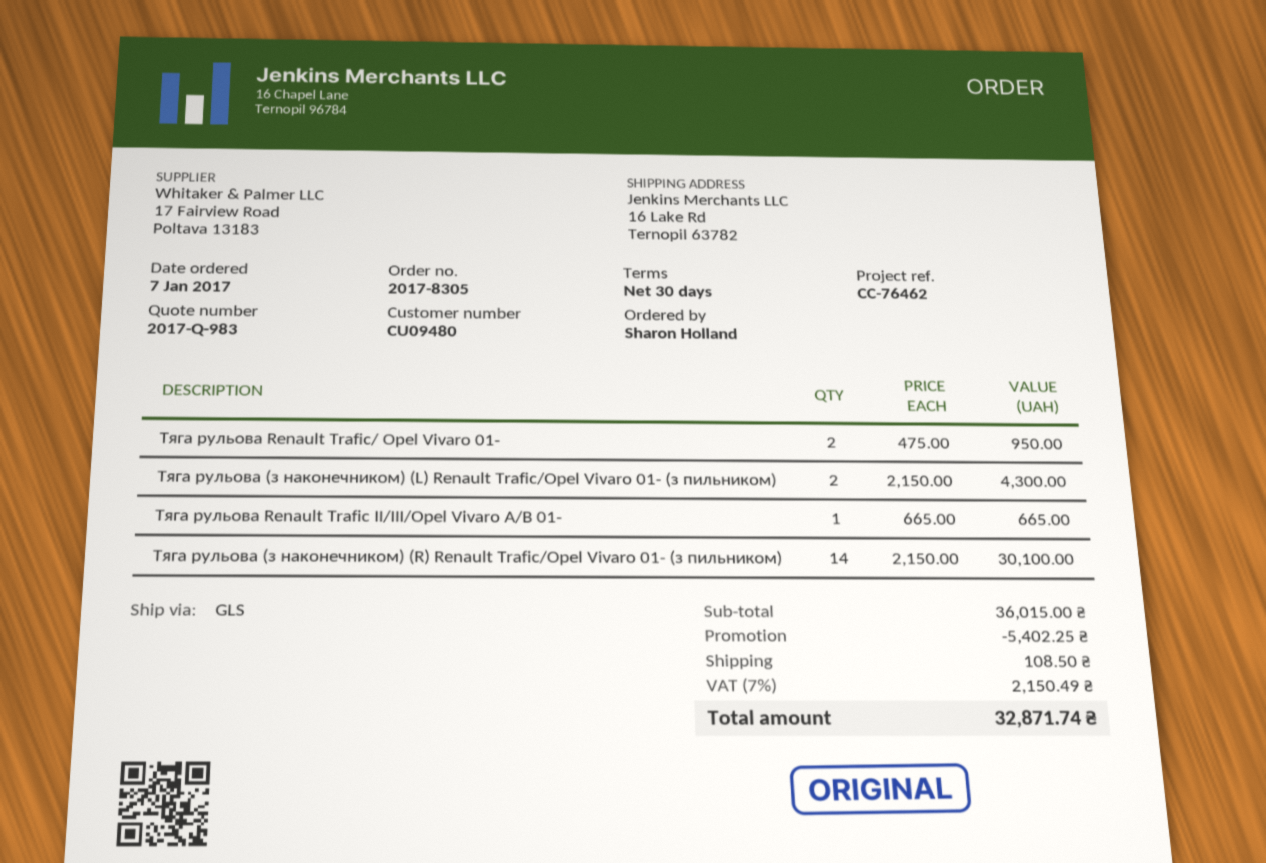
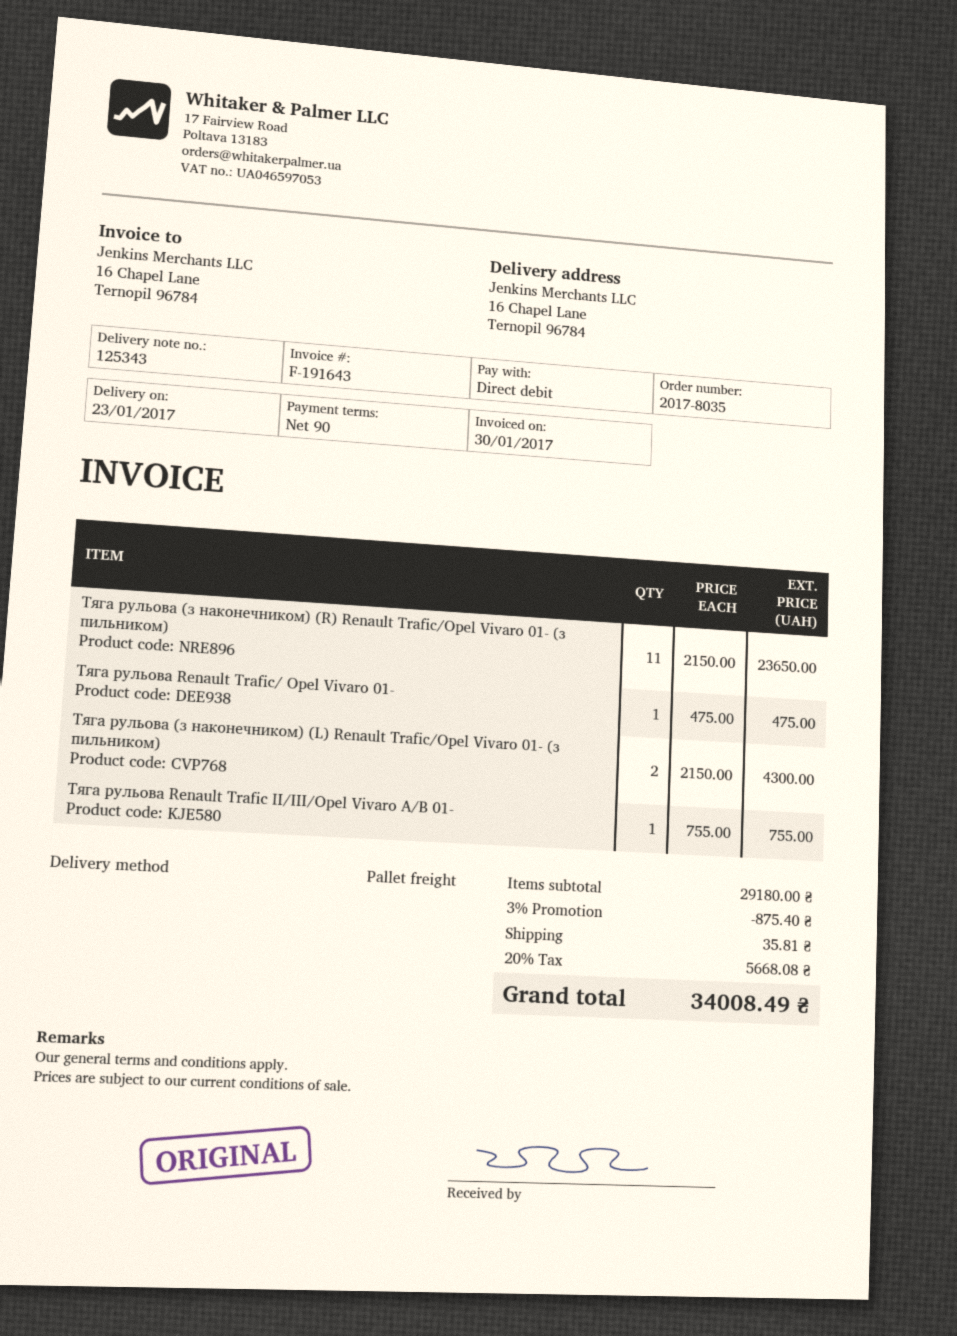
order number: 2017-8305 -> 2017-8035
payment terms: 30 days -> 90 days
shipping method: GLS -> pallet freight
ship to: 16 Lake Rd, Ternopil 63782 -> 16 Chapel Lane, Ternopil 96784
Тяга рульова Renault Trafic/ Opel Vivaro 01-: 2 x 475.00 = 950.00 -> 1 x 475.00 = 475.00
Тяга рульова Renault Trafic II/III/Opel Vivaro A/B 01-: 1 x 665.00 = 665.00 -> 1 x 755.00 = 755.00
Тяга рульова (з наконечником) (R) Renault Trafic/Opel Vivaro 01- (з пильником): 14 x 2150.00 = 30100.00 -> 11 x 2150.00 = 23650.00
subtotal: 36015.00 -> 29180.00
discount: 5402.25 -> 875.40
shipping: 108.50 -> 35.81
tax: 7% = 2150.49 -> 20% = 5668.08
total: 32871.74 -> 34008.49

